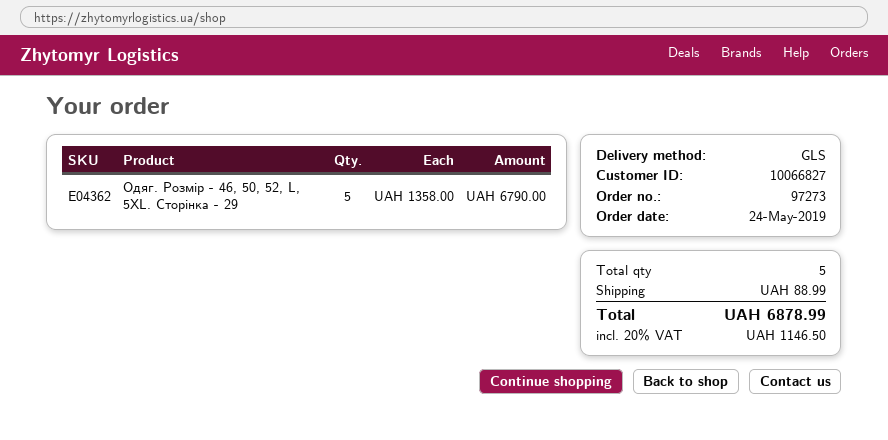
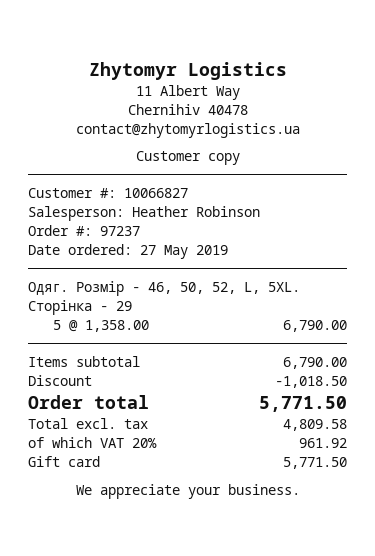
order number: 97273 -> 97237
order date: 2019-05-24 -> 2019-05-27
discount: none -> 1018.50
shipping: 88.99 -> none
tax: 20% = 1146.50 -> 20% = 961.92
total: 6878.99 -> 5771.50

